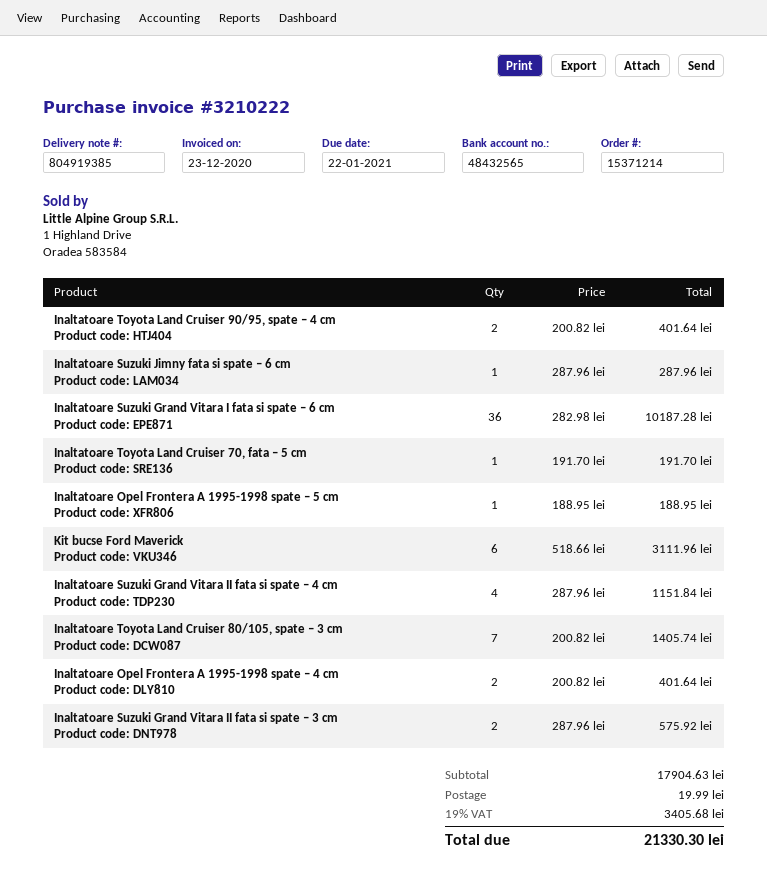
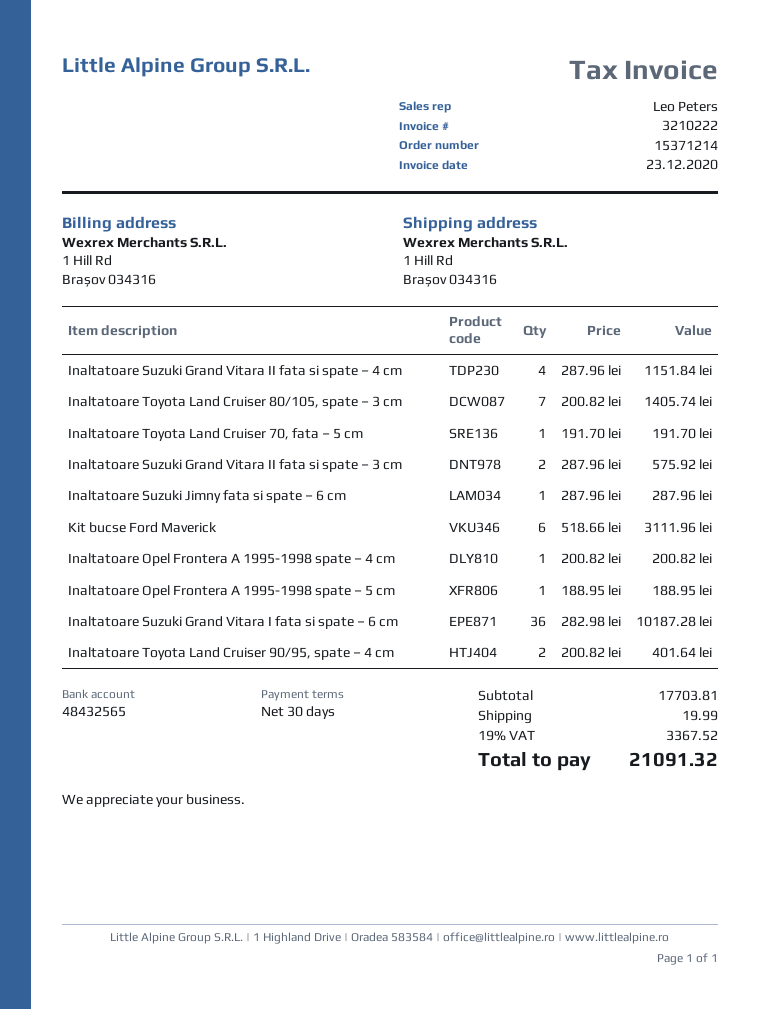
Inaltatoare Opel Frontera A 1995-1998 spate – 4 cm: 2 x 200.82 = 401.64 -> 1 x 200.82 = 200.82
subtotal: 17904.63 -> 17703.81
tax: 19% = 3405.68 -> 19% = 3367.52
total: 21330.30 -> 21091.32

